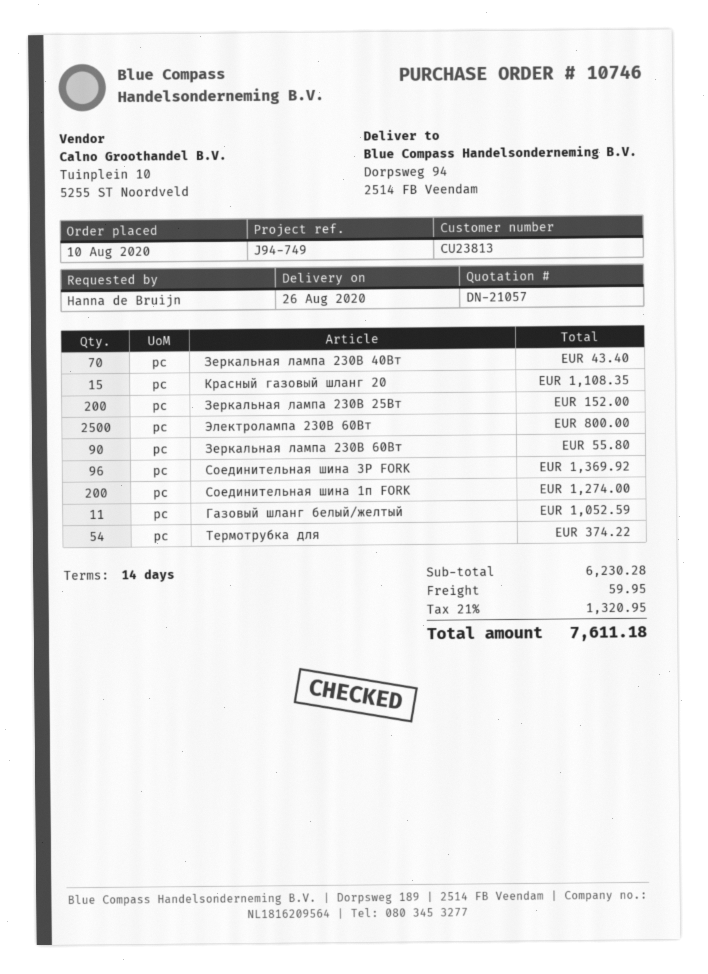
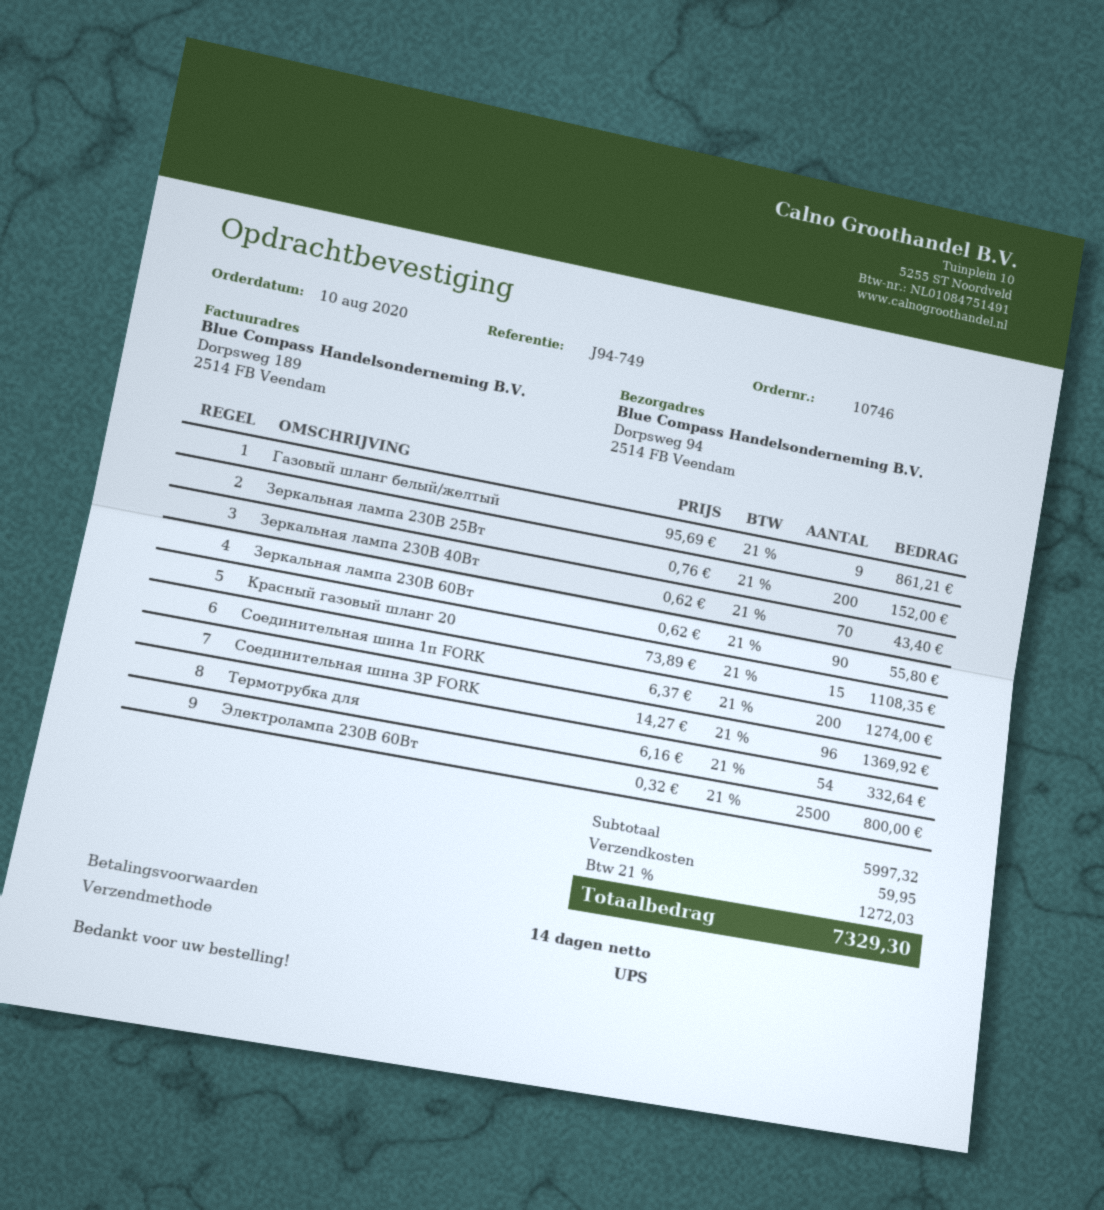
Газовый шланг белый/желтый: 11 for 1052.59 -> 9 for 861.21
Термотрубка для: 54 for 374.22 -> 54 for 332.64
subtotal: 6230.28 -> 5997.32
tax: 21% = 1320.95 -> 21% = 1272.03
total: 7611.18 -> 7329.30

